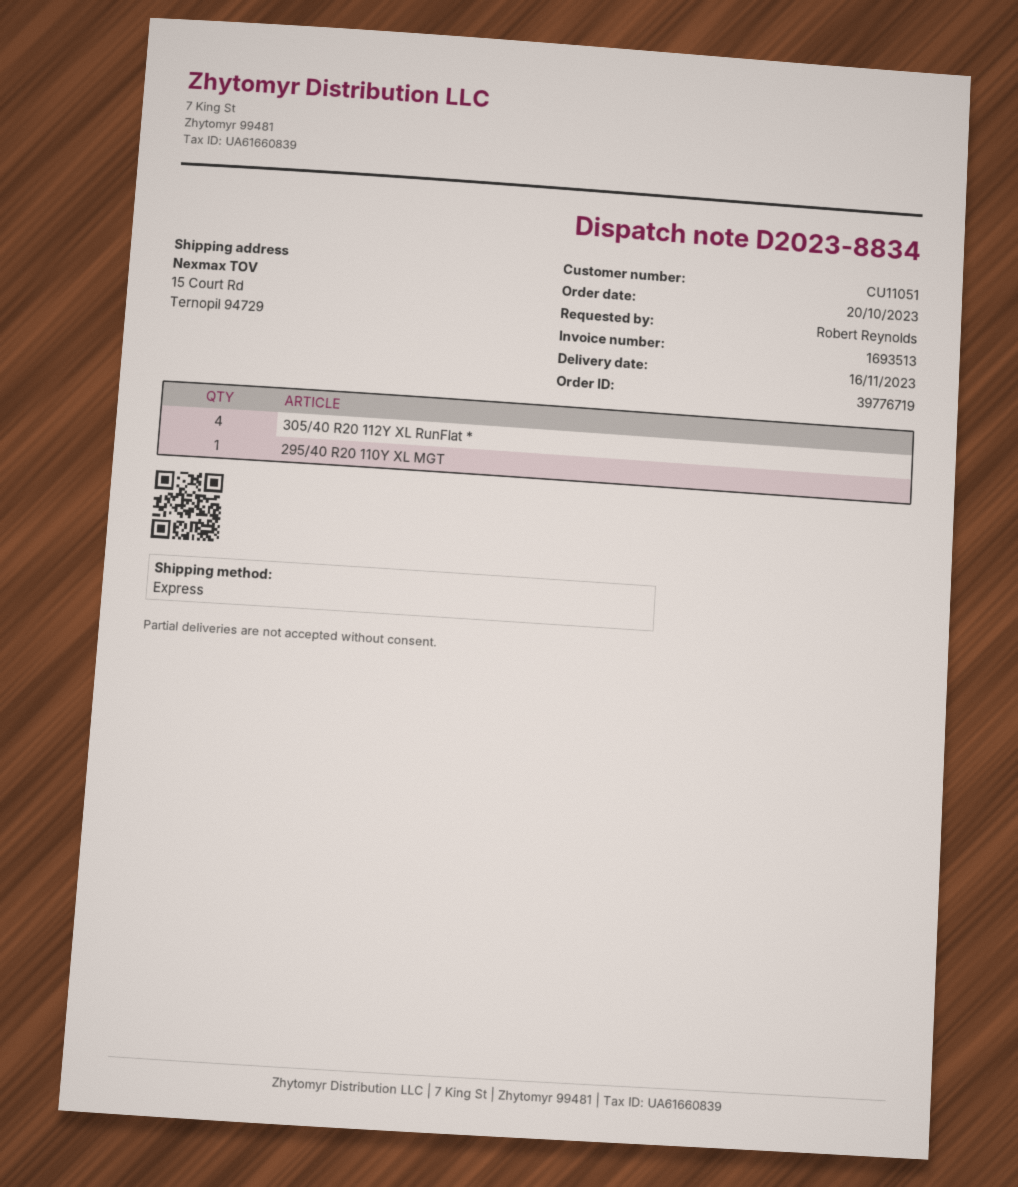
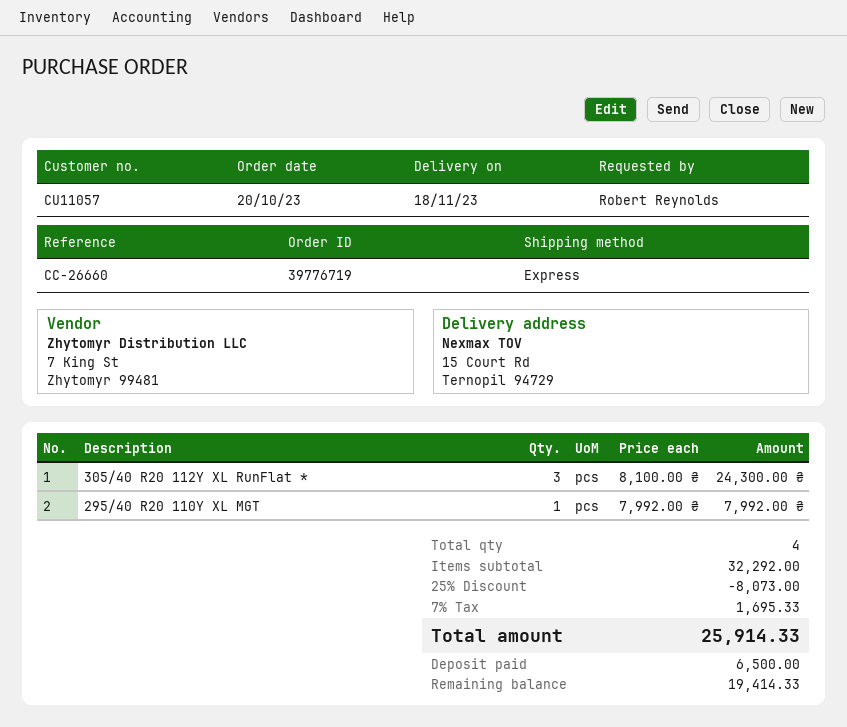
delivery date: 2023-11-16 -> 2023-11-18
customer number: CU11051 -> CU11057
305/40 R20 112Y XL RunFlat *: 4 -> 3

